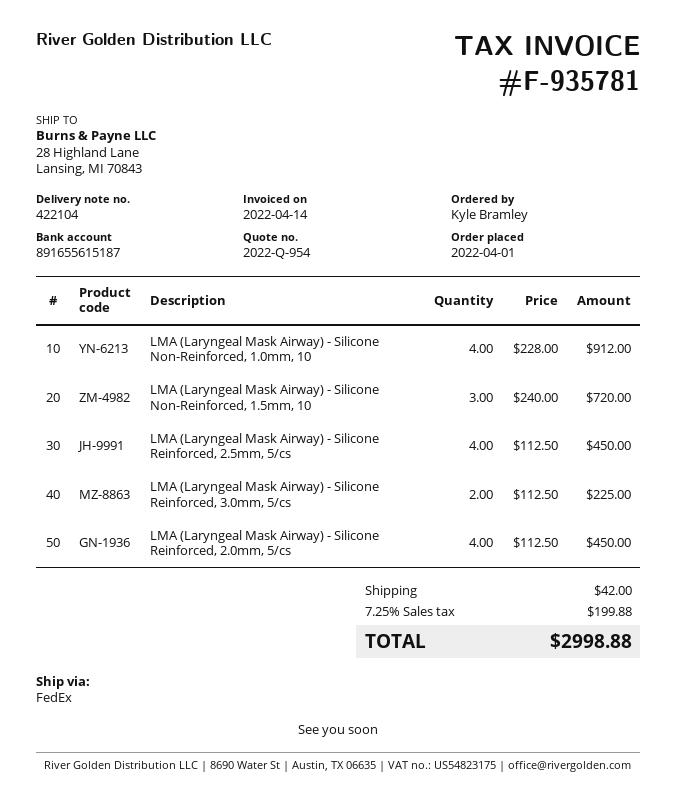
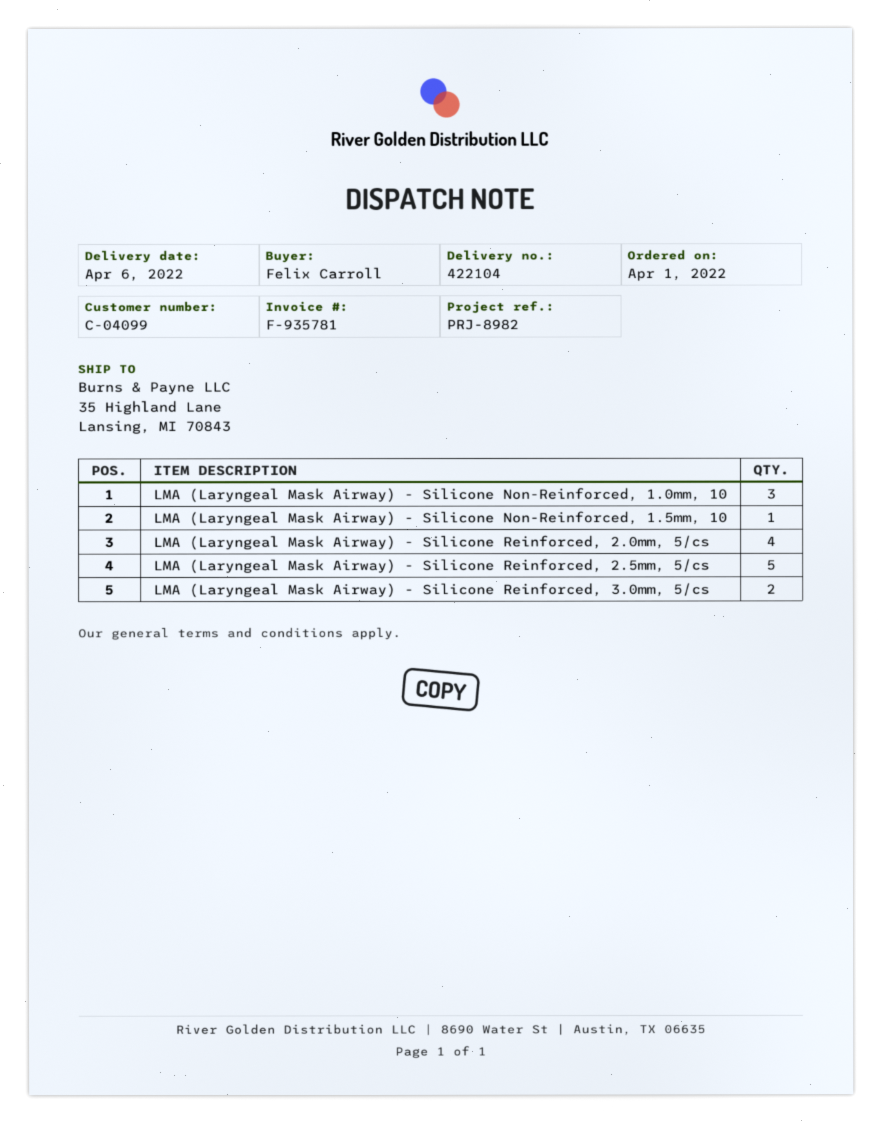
ordered by: Kyle Bramley -> Felix Carroll
ship to: 28 Highland Lane, Lansing, MI 70843 -> 35 Highland Lane, Lansing, MI 70843
LMA (Laryngeal Mask Airway) - Silicone Non-Reinforced, 1.0mm, 10: 4 -> 3
LMA (Laryngeal Mask Airway) - Silicone Non-Reinforced, 1.5mm, 10: 3 -> 1
LMA (Laryngeal Mask Airway) - Silicone Reinforced, 2.5mm, 5/cs: 4 -> 5

